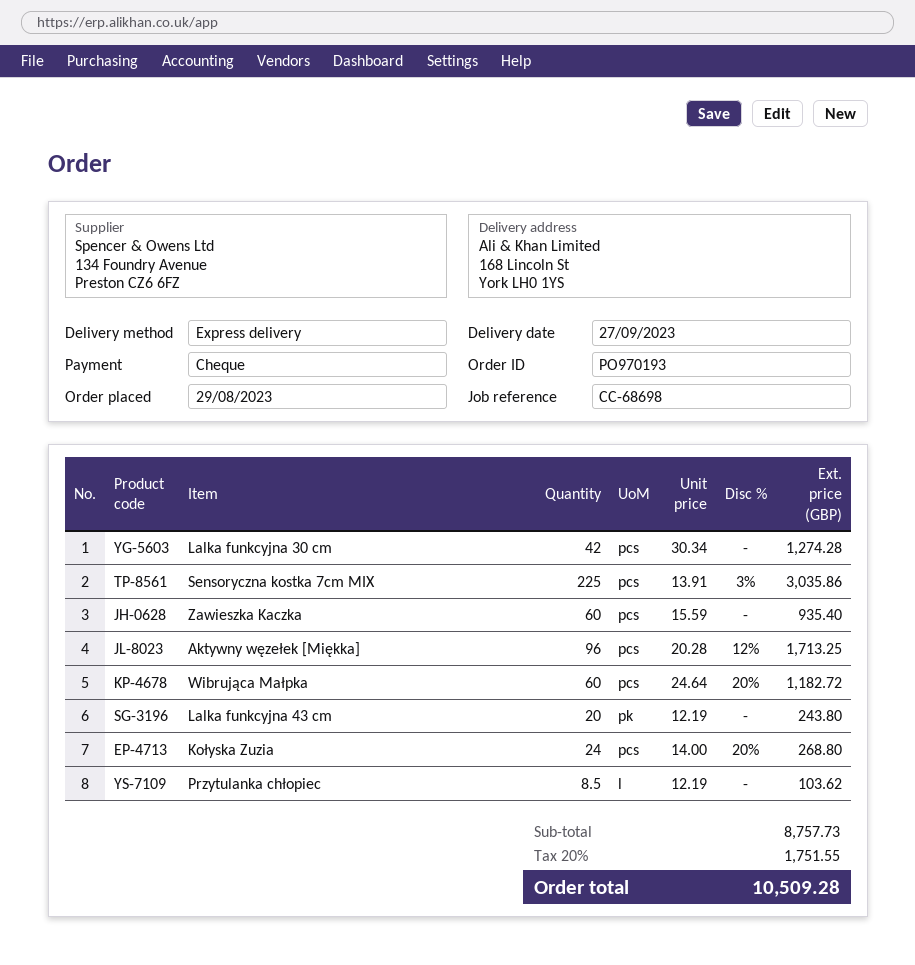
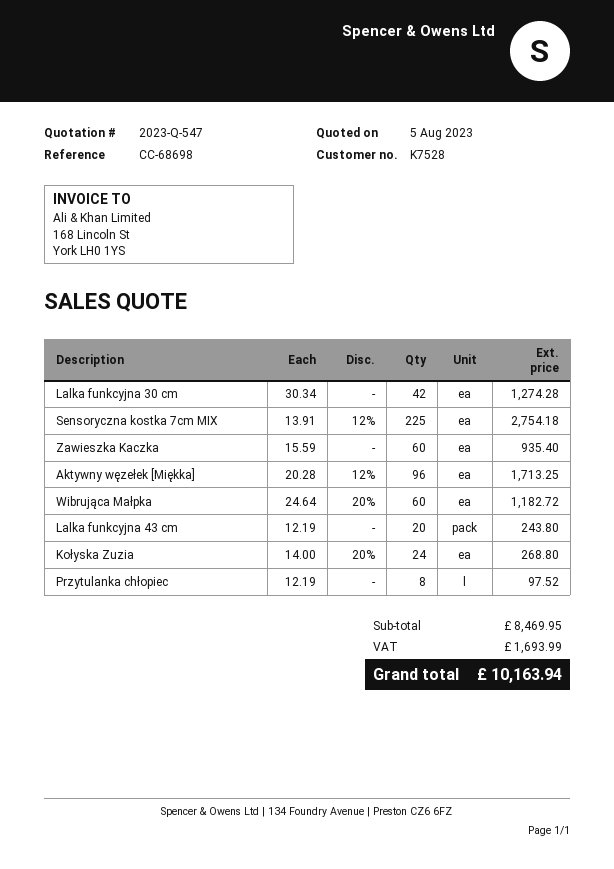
Sensoryczna kostka 7cm MIX: 225 x 13.91 - 3% = 3035.86 -> 225 x 13.91 - 12% = 2754.18
Przytulanka chłopiec: 8.5 x 12.19 = 103.62 -> 8 x 12.19 = 97.52
subtotal: 8757.73 -> 8469.95
tax: 1751.55 -> 1693.99
total: 10509.28 -> 10163.94

